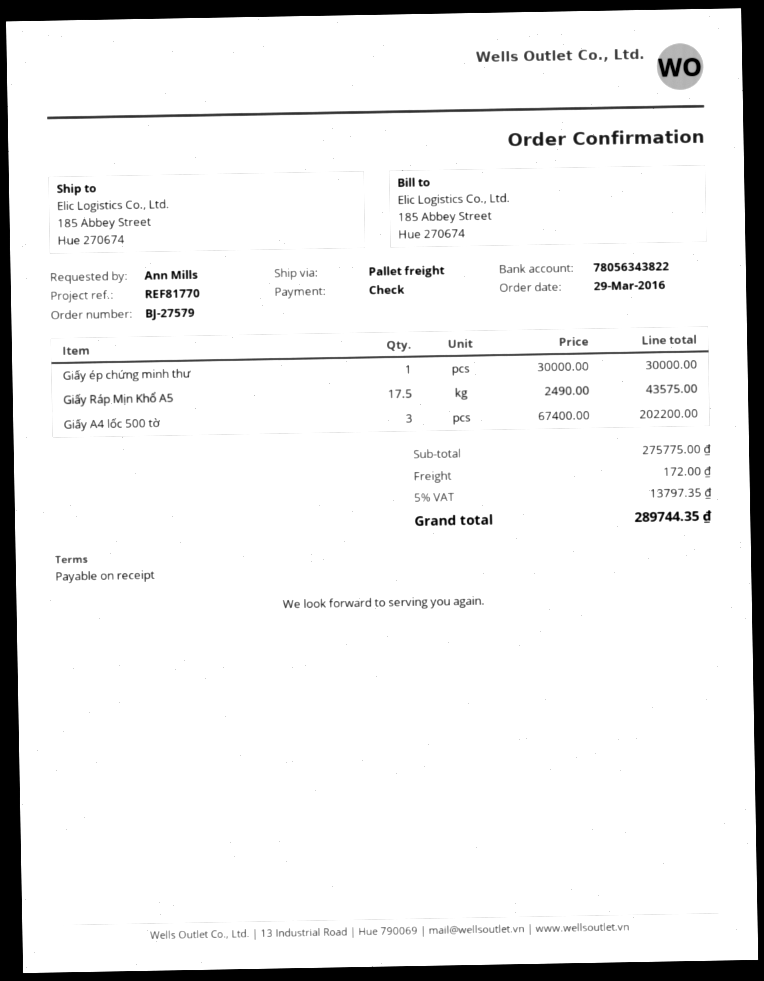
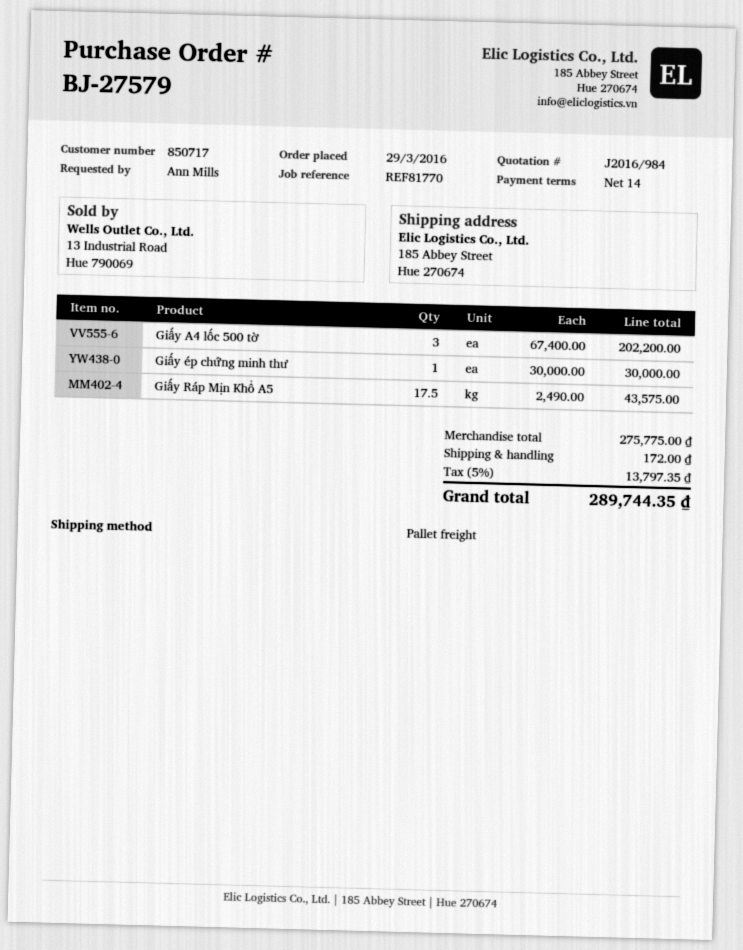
payment terms: on receipt -> 14 days

